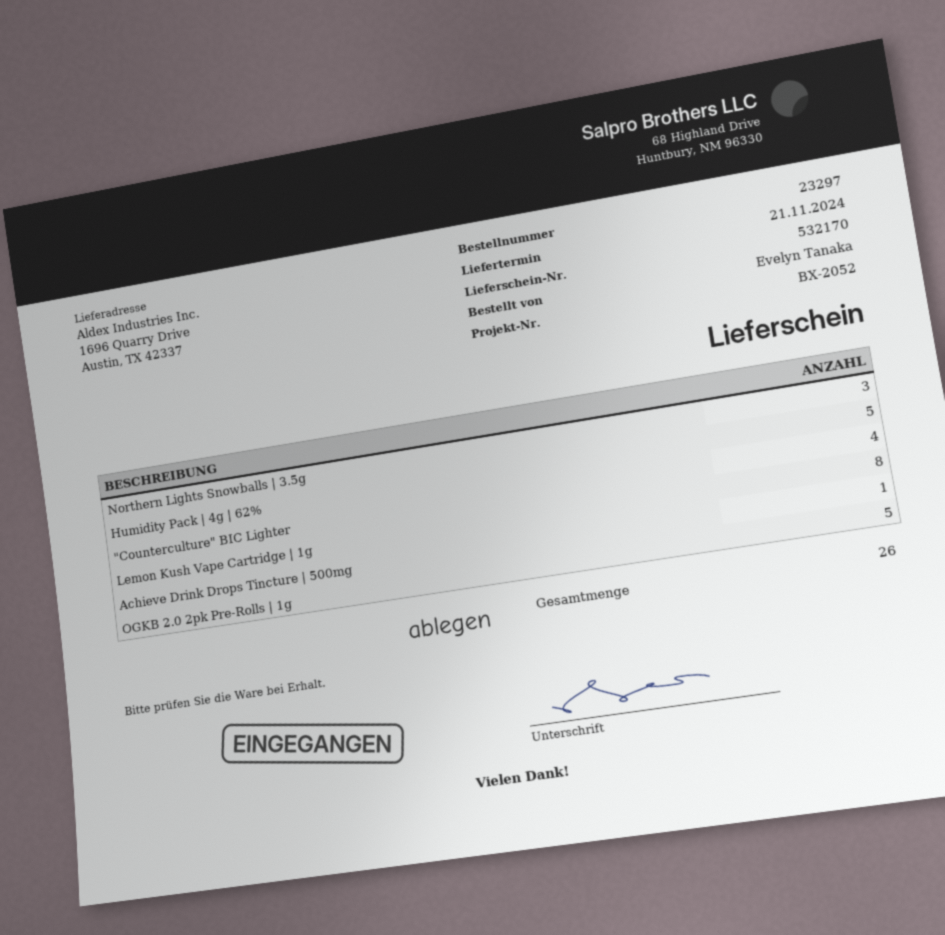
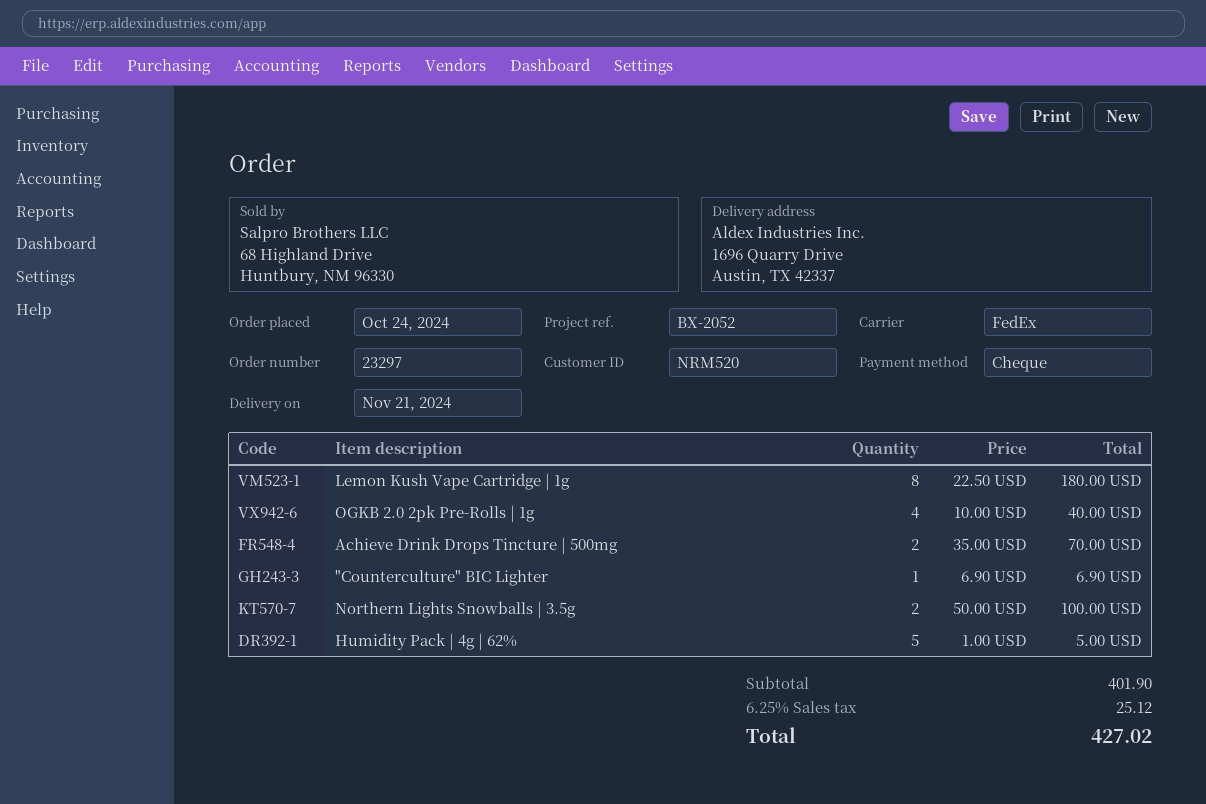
Northern Lights Snowballs | 3.5g: 3 -> 2
"Counterculture" BIC Lighter: 4 -> 1
Achieve Drink Drops Tincture | 500mg: 1 -> 2
OGKB 2.0 2pk Pre-Rolls | 1g: 5 -> 4

